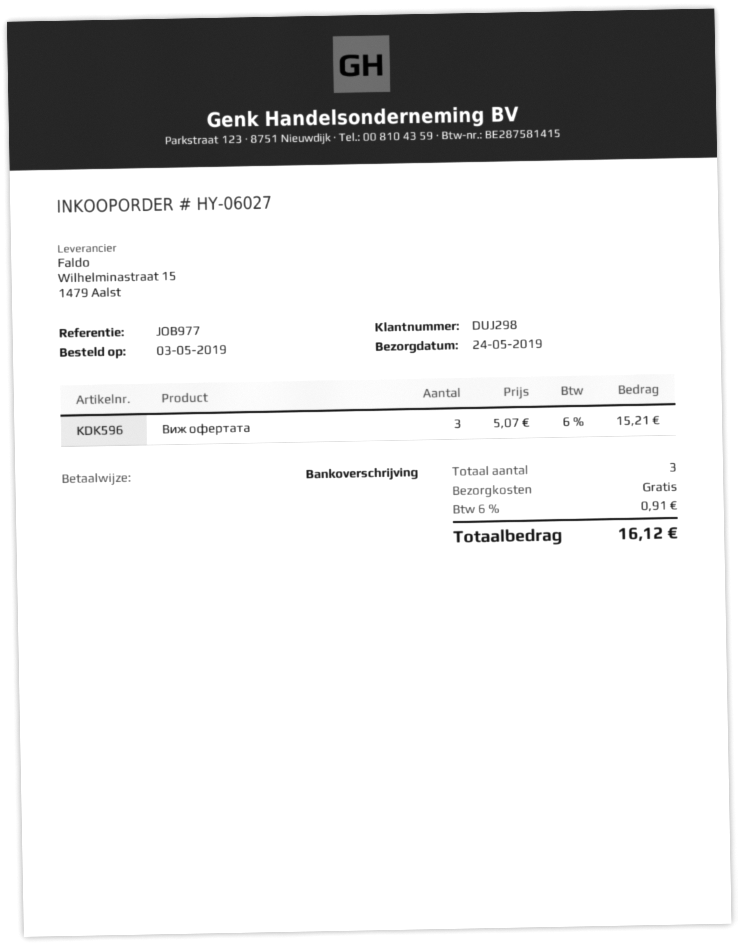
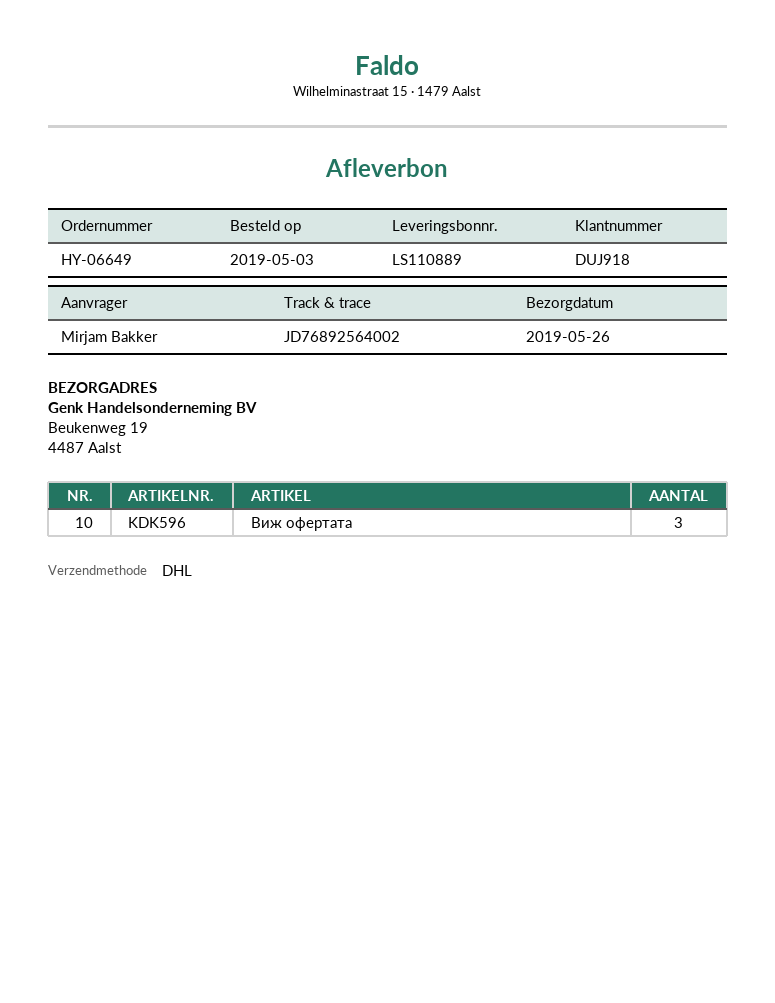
order number: HY-06027 -> HY-06649
delivery date: 2019-05-24 -> 2019-05-26
customer number: DUJ298 -> DUJ918

